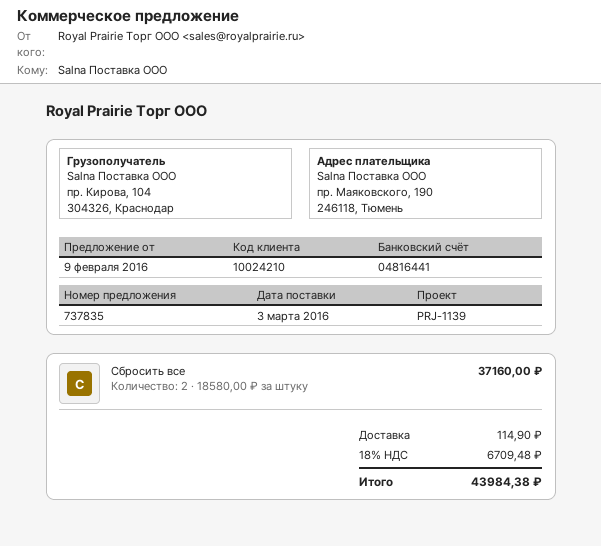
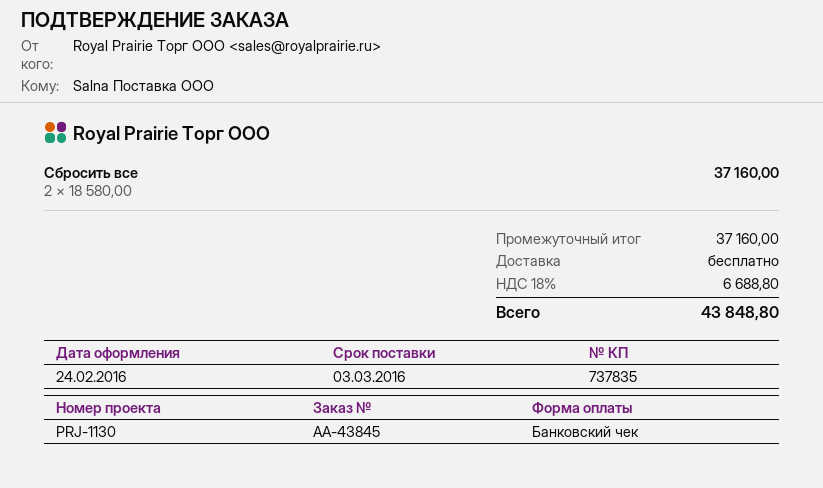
reference: PRJ-1139 -> PRJ-1130
shipping: 114.90 -> 0.00
tax: 18% = 6709.48 -> 18% = 6688.80
total: 43984.38 -> 43848.80

